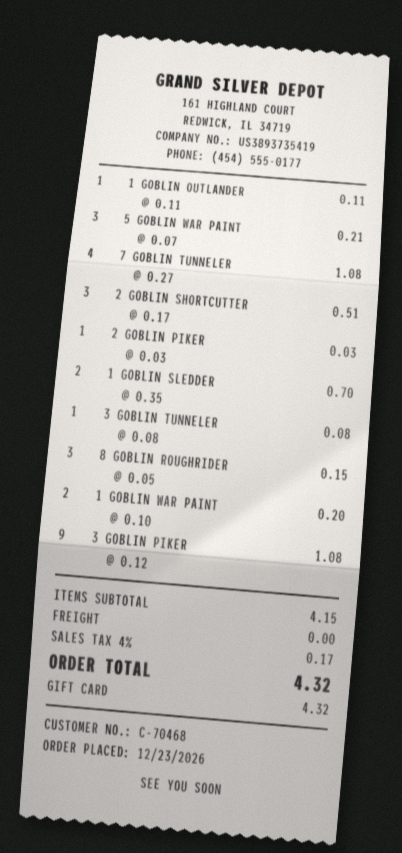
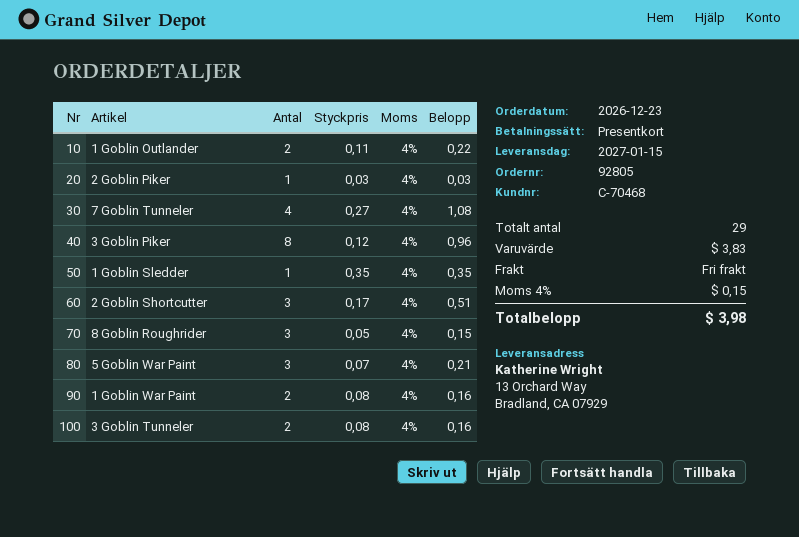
1 GOBLIN OUTLANDER: 1 x 0.11 = 0.11 -> 2 x 0.11 = 0.22
1 GOBLIN SLEDDER: 2 x 0.35 = 0.70 -> 1 x 0.35 = 0.35
3 GOBLIN TUNNELER: 1 x 0.08 = 0.08 -> 2 x 0.08 = 0.16
1 GOBLIN WAR PAINT: 2 x 0.10 = 0.20 -> 2 x 0.08 = 0.16
3 GOBLIN PIKER: 9 x 0.12 = 1.08 -> 8 x 0.12 = 0.96
subtotal: 4.15 -> 3.83
tax: 4% = 0.17 -> 4% = 0.15
total: 4.32 -> 3.98

